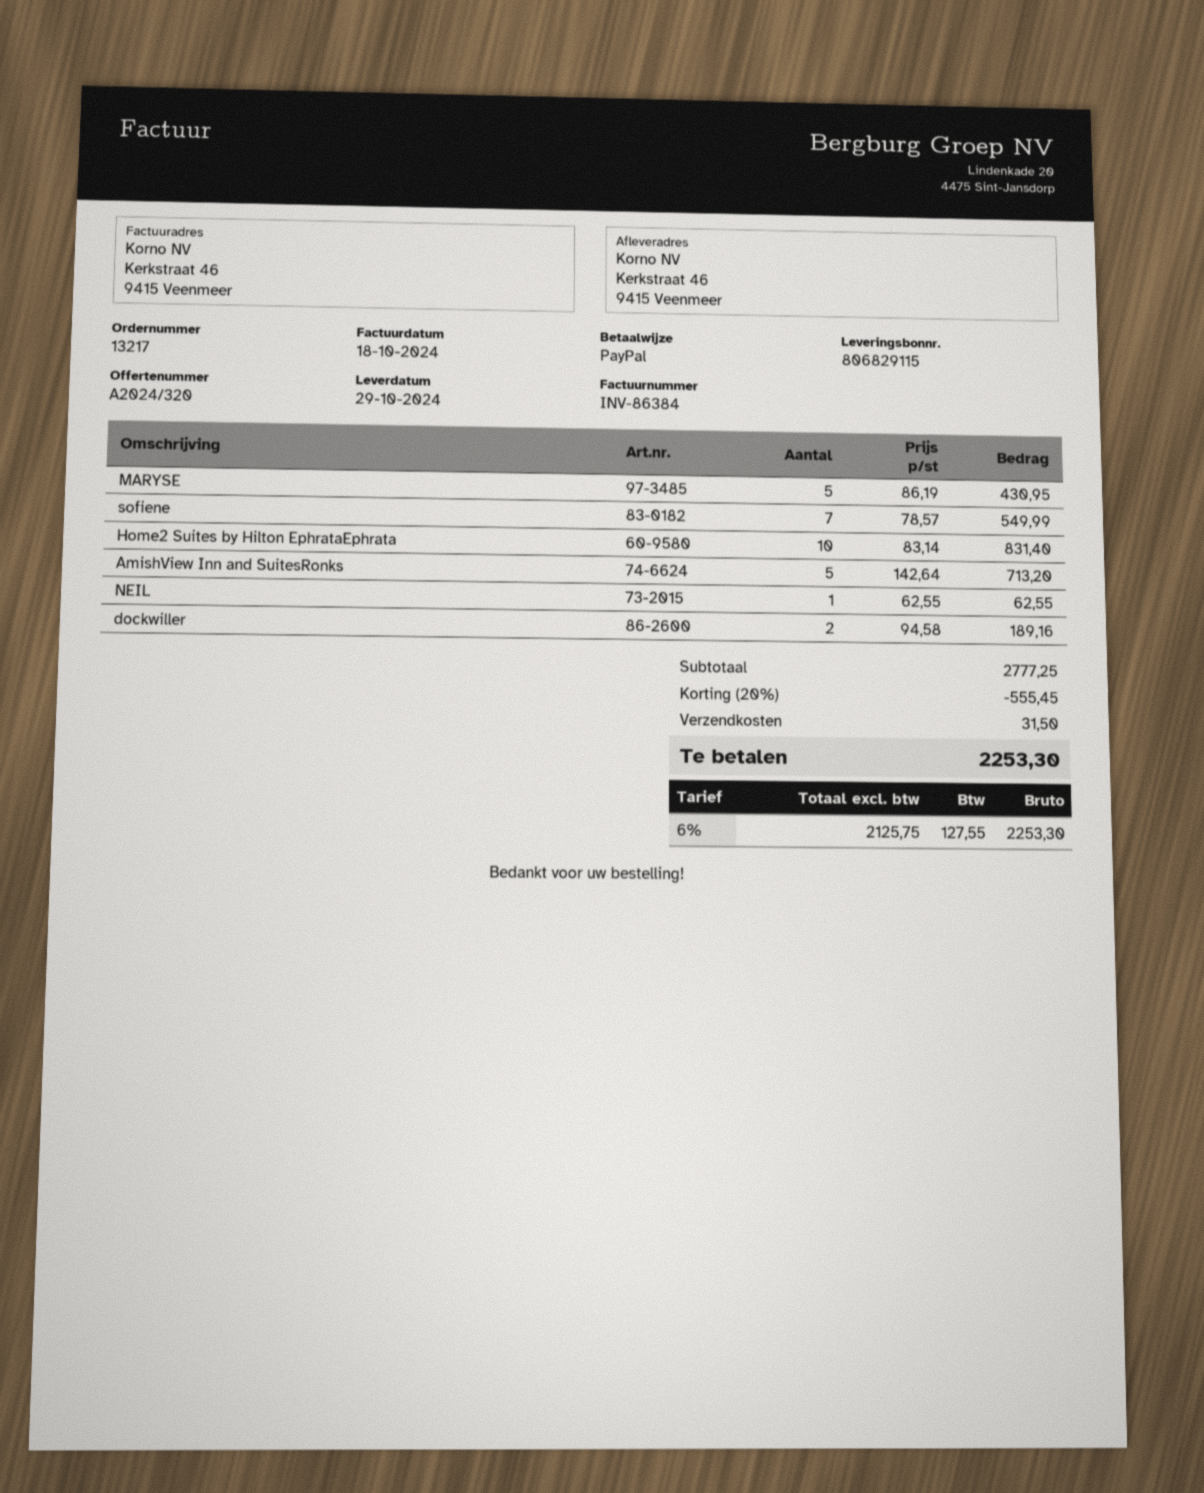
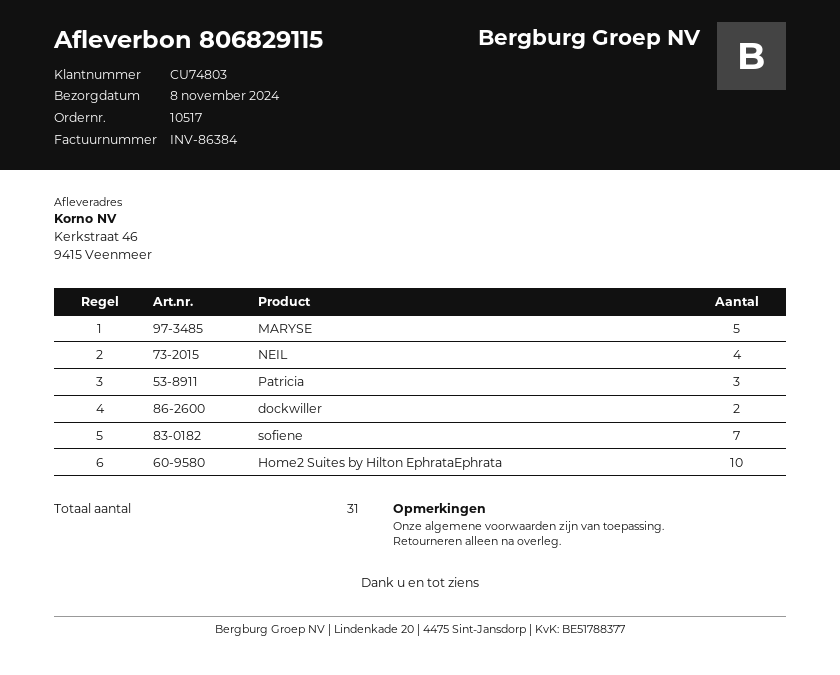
order number: 13217 -> 10517
delivery date: 2024-10-29 -> 2024-11-08
AmishView Inn and SuitesRonks: 5 -> none
NEIL: 1 -> 4
Patricia: none -> 3

